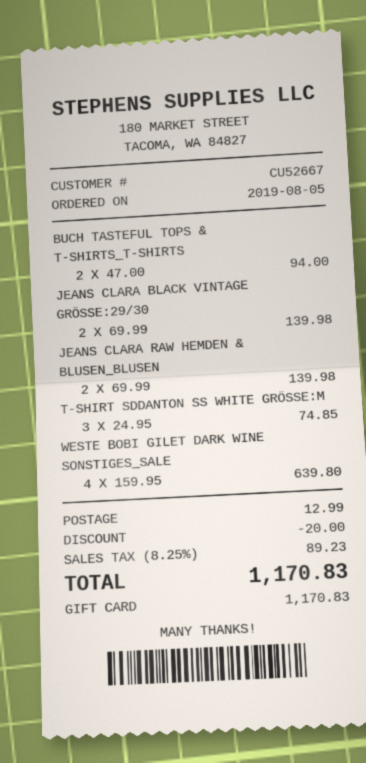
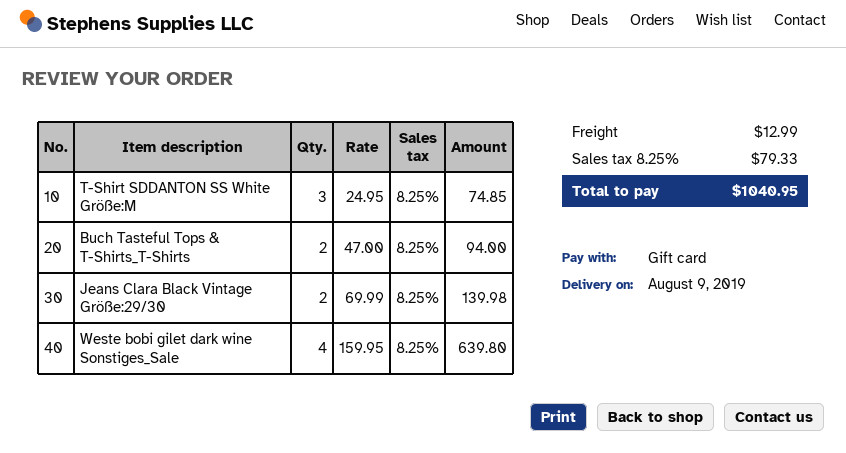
JEANS CLARA RAW HEMDEN & BLUSEN_BLUSEN: 2 x 69.99 = 139.98 -> none
discount: 20.00 -> none
tax: 8.25% = 89.23 -> 8.25% = 79.33
total: 1170.83 -> 1040.95

